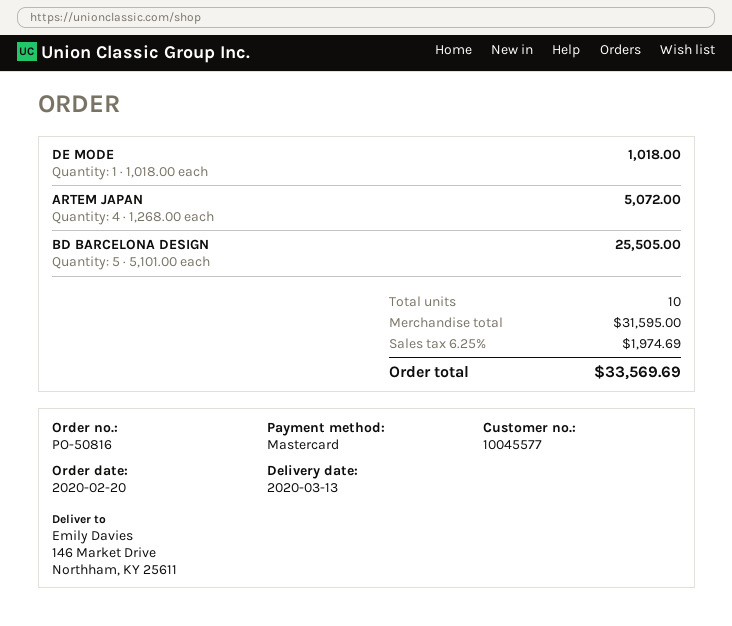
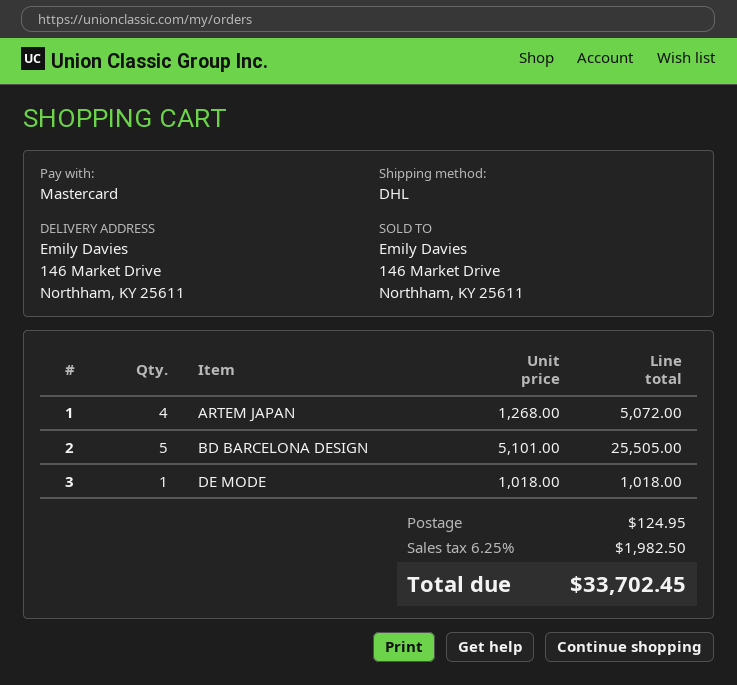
shipping: none -> 124.95
tax: 6.25% = 1974.69 -> 6.25% = 1982.50
total: 33569.69 -> 33702.45

